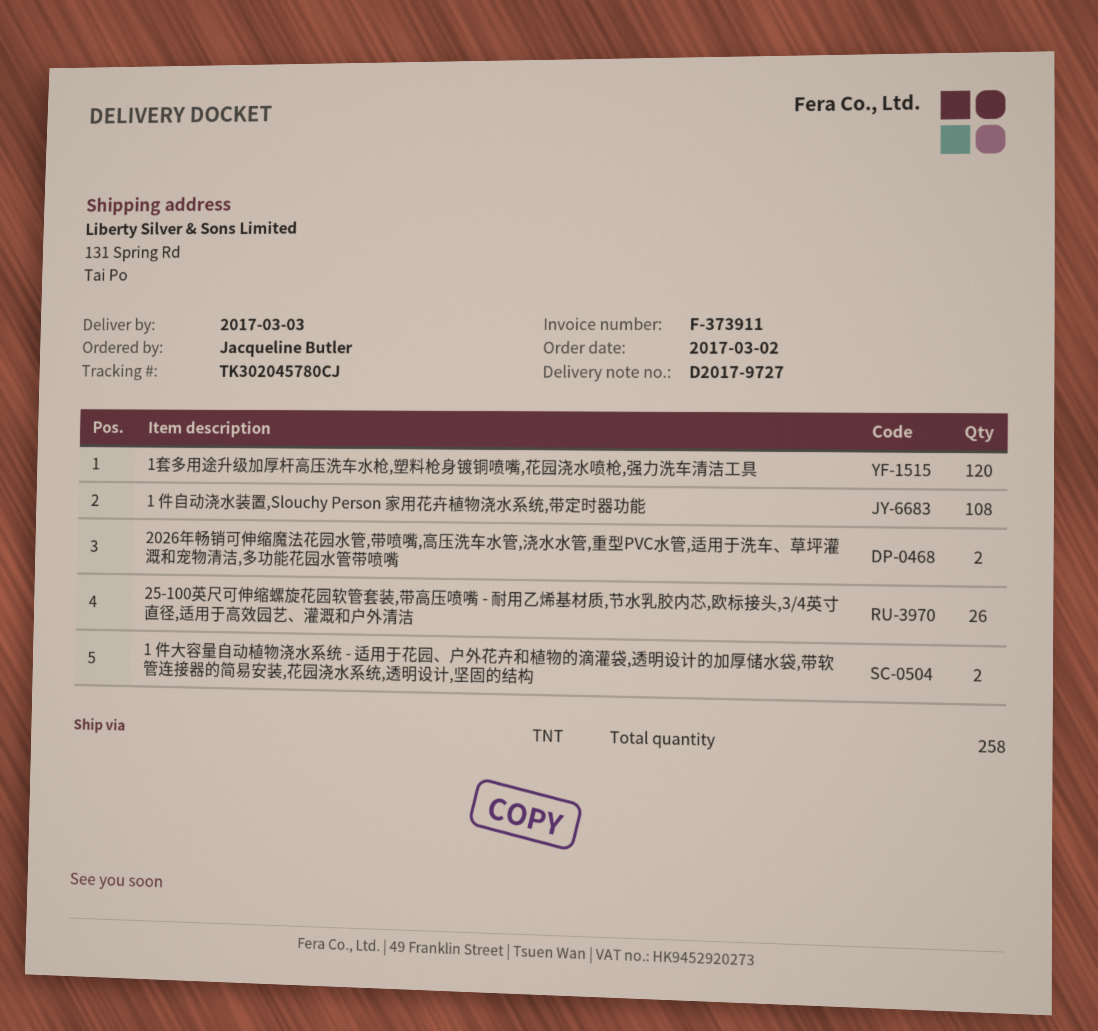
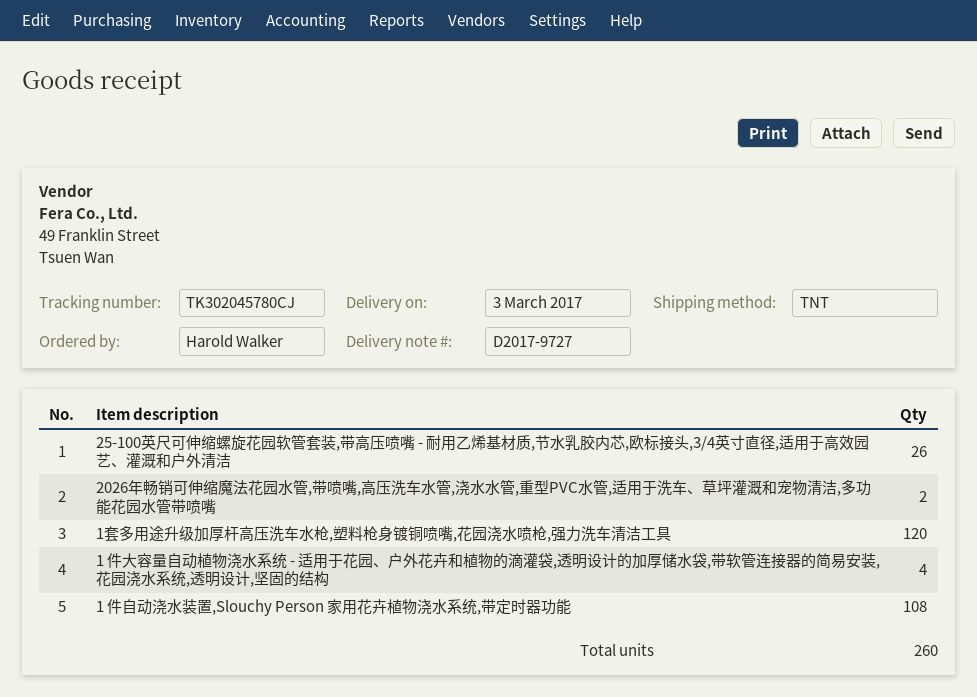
ordered by: Jacqueline Butler -> Harold Walker
1 件大容量自动植物浇水系统 - 适用于花园、户外花卉和植物的滴灌袋,透明设计的加厚储水袋,带软管连接器的简易安装,花园浇水系统,透明设计,坚固的结构: 2 -> 4
total quantity: 258 -> 260

